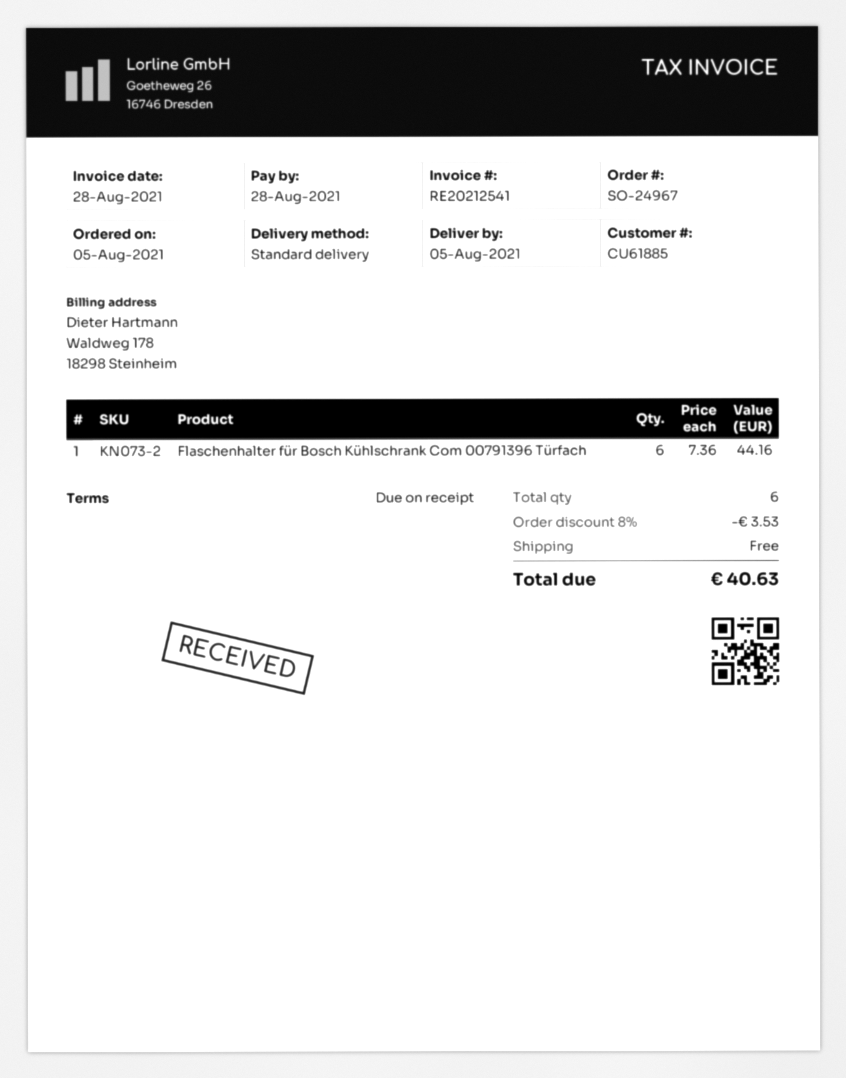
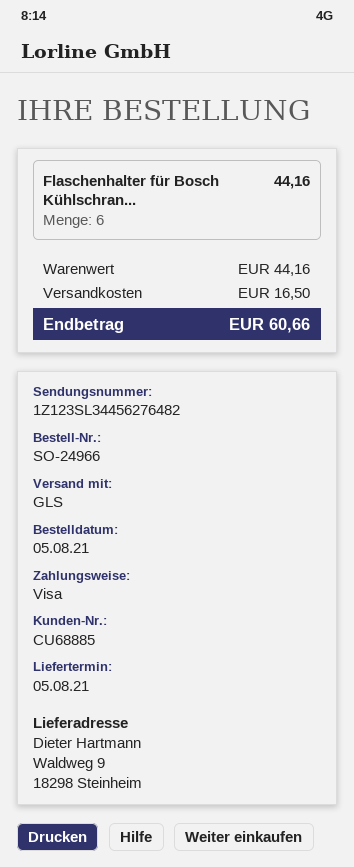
order number: SO-24967 -> SO-24966
customer number: CU61885 -> CU68885
shipping method: standard -> GLS
discount: 8% = 3.53 -> none
shipping: 0.00 -> 16.50
total: 40.63 -> 60.66

